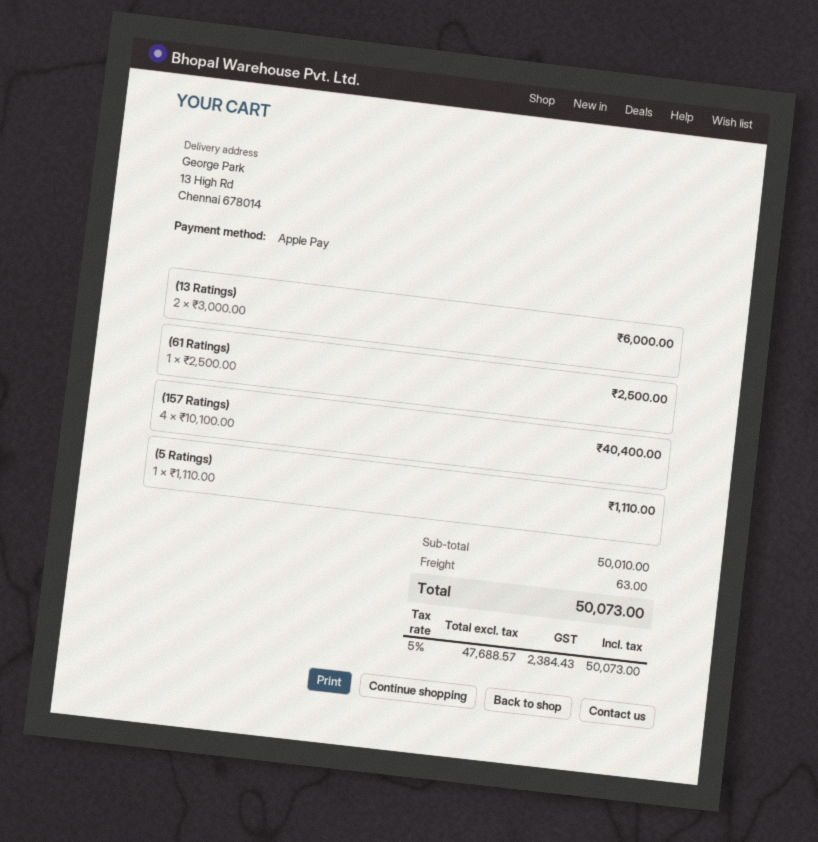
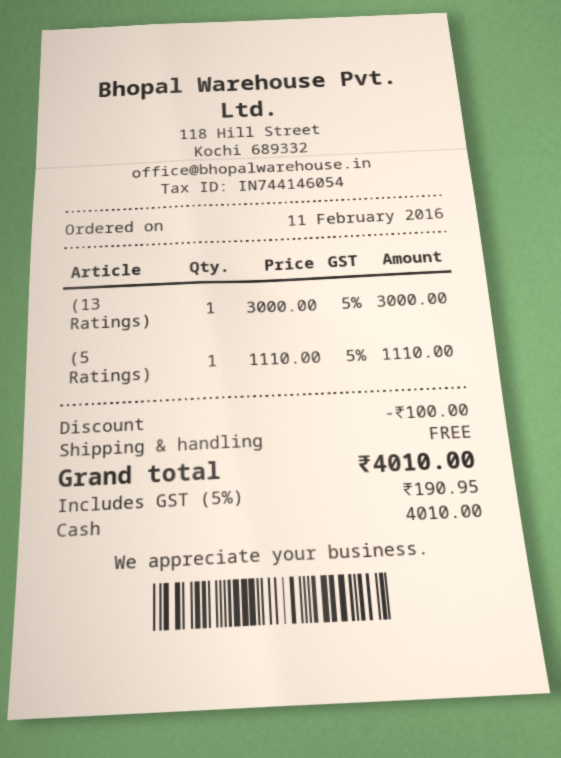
payment method: Apple Pay -> cash
(13 Ratings): 2 x 3000.00 = 6000.00 -> 1 x 3000.00 = 3000.00
(61 Ratings): 1 x 2500.00 = 2500.00 -> none
(157 Ratings): 4 x 10100.00 = 40400.00 -> none
discount: none -> 100.00
shipping: 63.00 -> 0.00
tax: 5% = 2384.43 -> 5% = 190.95
total: 50073.00 -> 4010.00

